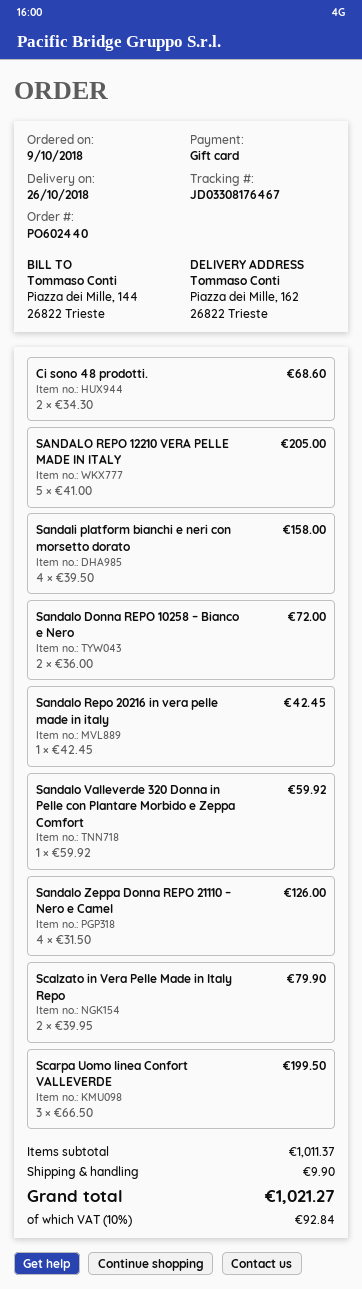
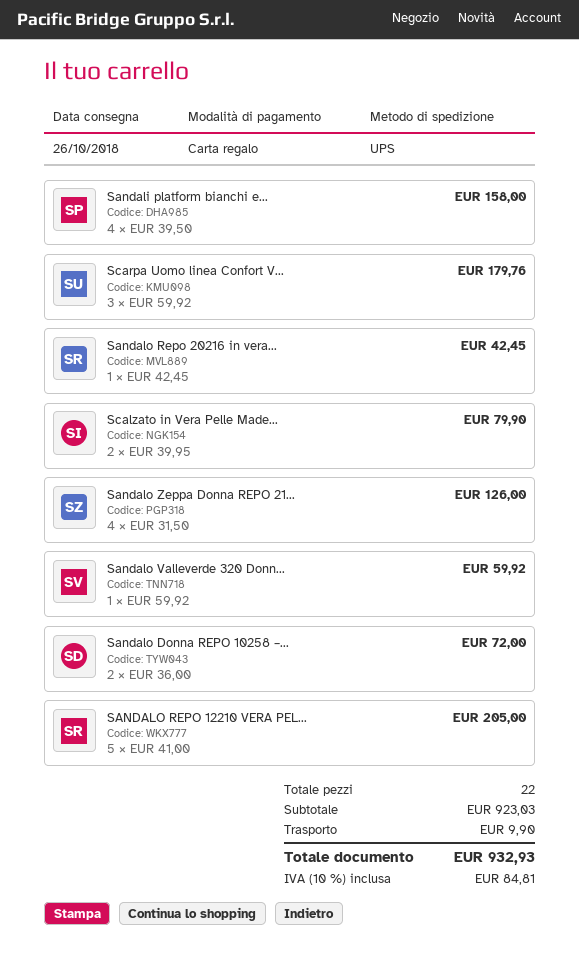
Ci sono 48 prodotti.: 2 x 34.30 = 68.60 -> none
Scarpa Uomo linea Confort VALLEVERDE: 3 x 66.50 = 199.50 -> 3 x 59.92 = 179.76
subtotal: 1011.37 -> 923.03
tax: 10% = 92.84 -> 10% = 84.81
total: 1021.27 -> 932.93

